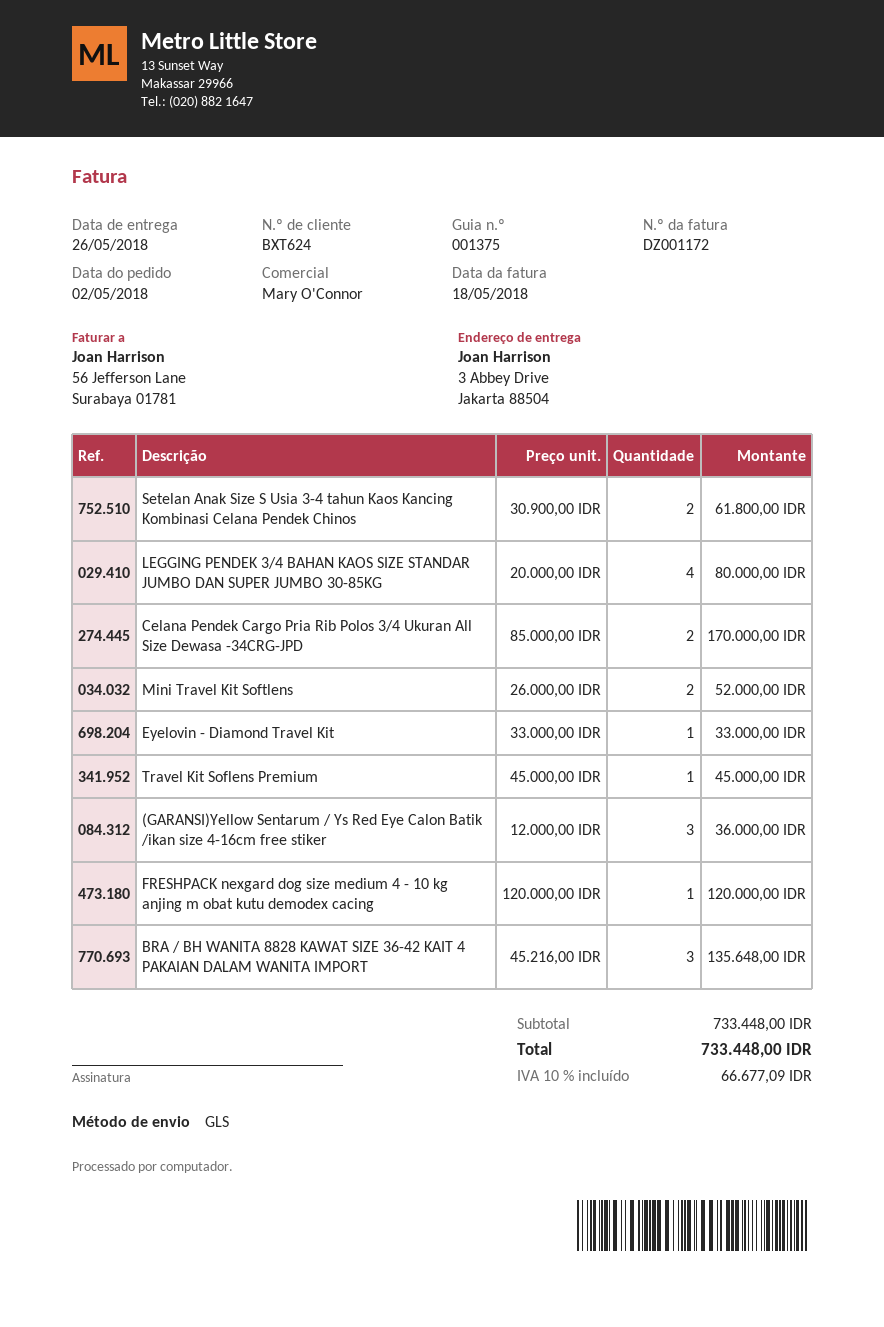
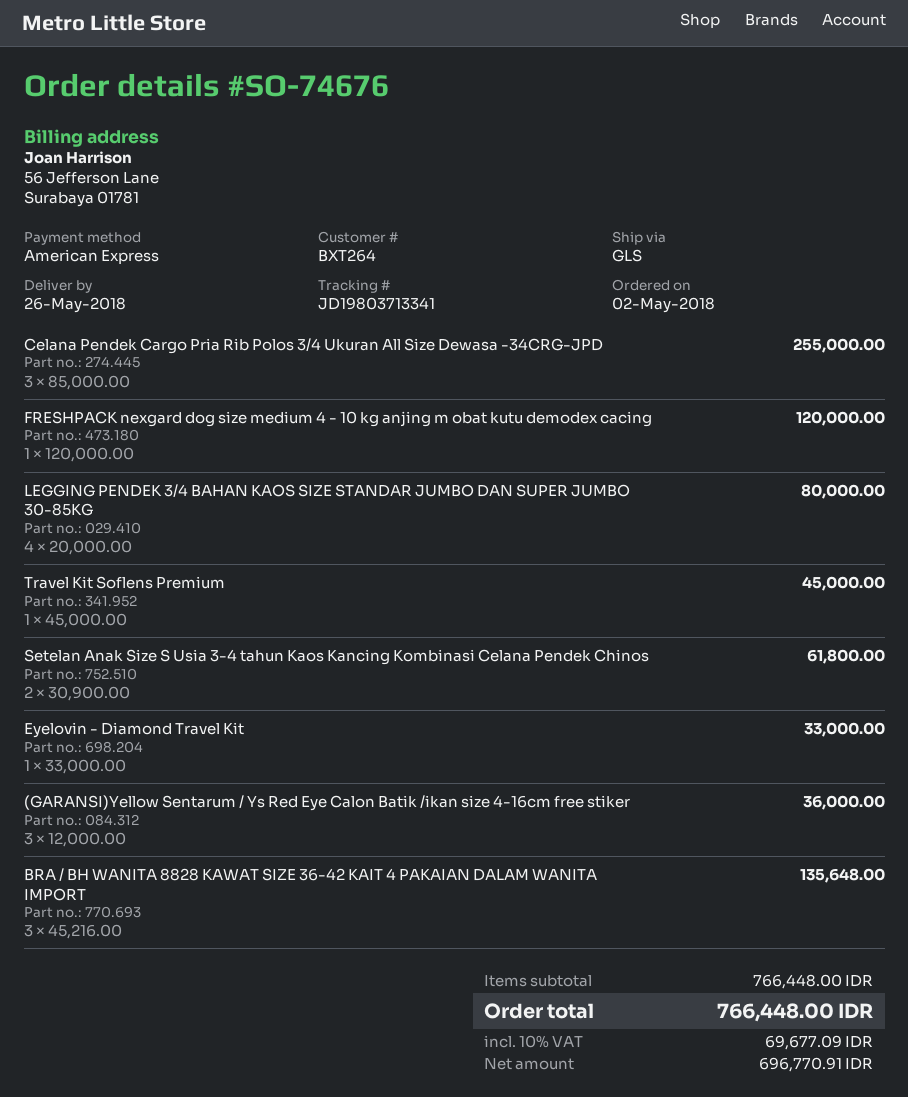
customer number: BXT624 -> BXT264
Celana Pendek Cargo Pria Rib Polos 3/4 Ukuran All Size Dewasa -34CRG-JPD: 2 x 85000.00 = 170000.00 -> 3 x 85000.00 = 255000.00
Mini Travel Kit Softlens: 2 x 26000.00 = 52000.00 -> none
subtotal: 733448.00 -> 766448.00
tax: 10% = 66677.09 -> 10% = 69677.09
total: 733448.00 -> 766448.00

